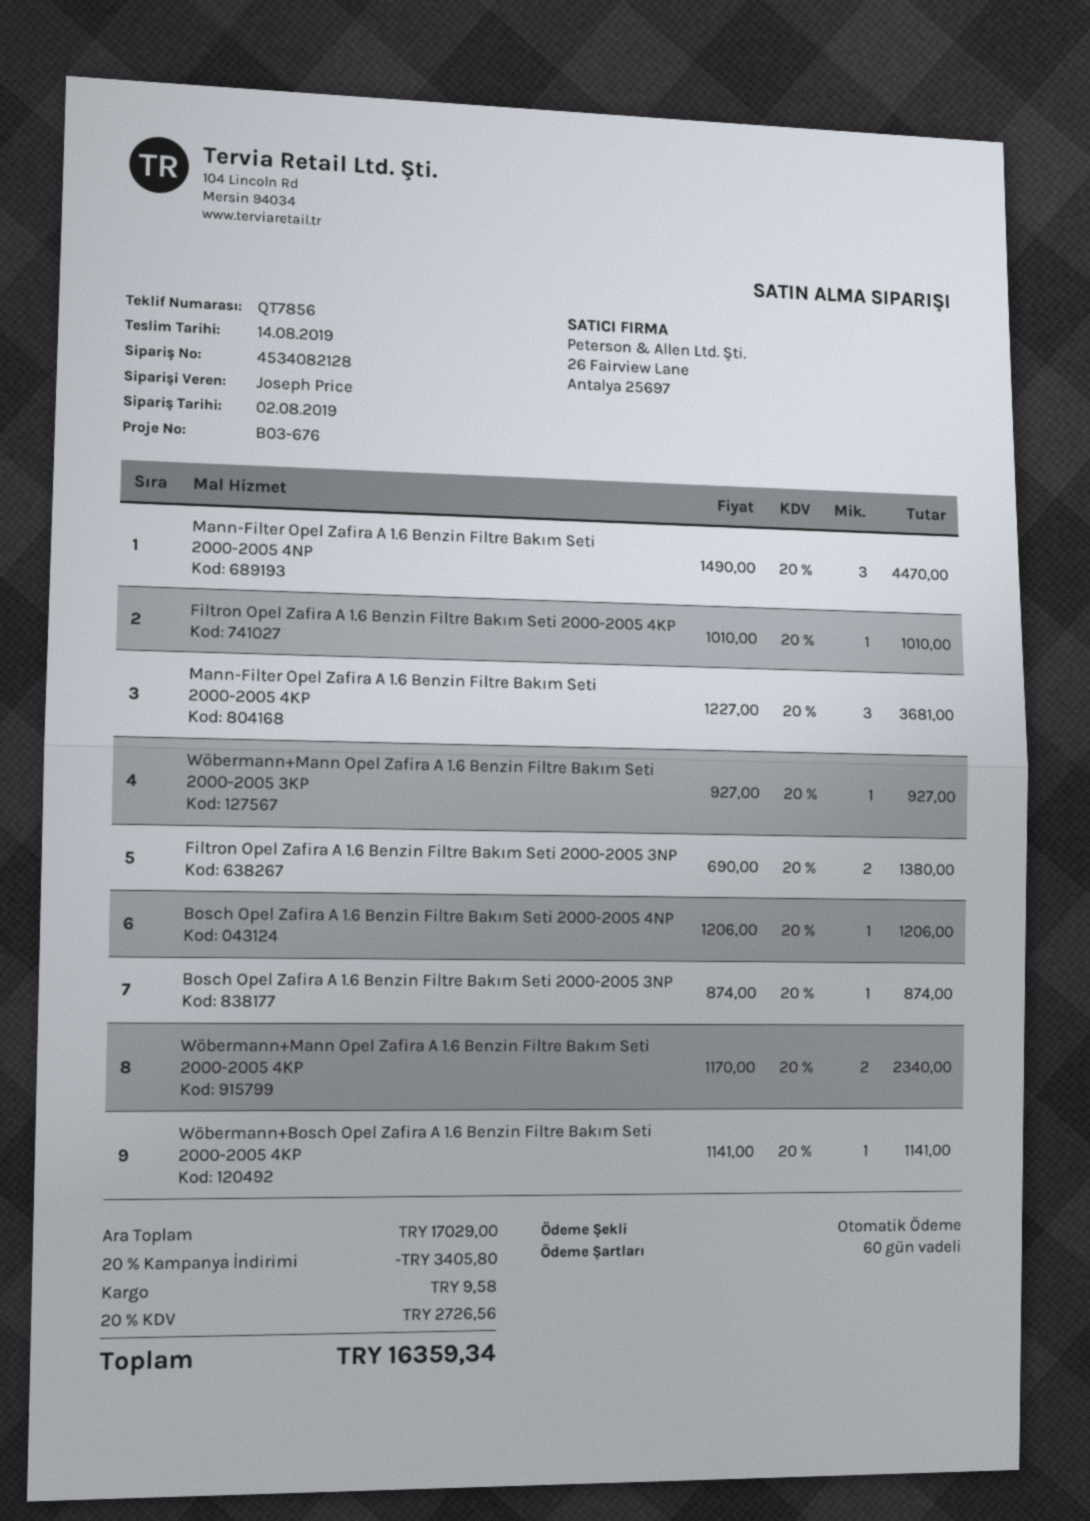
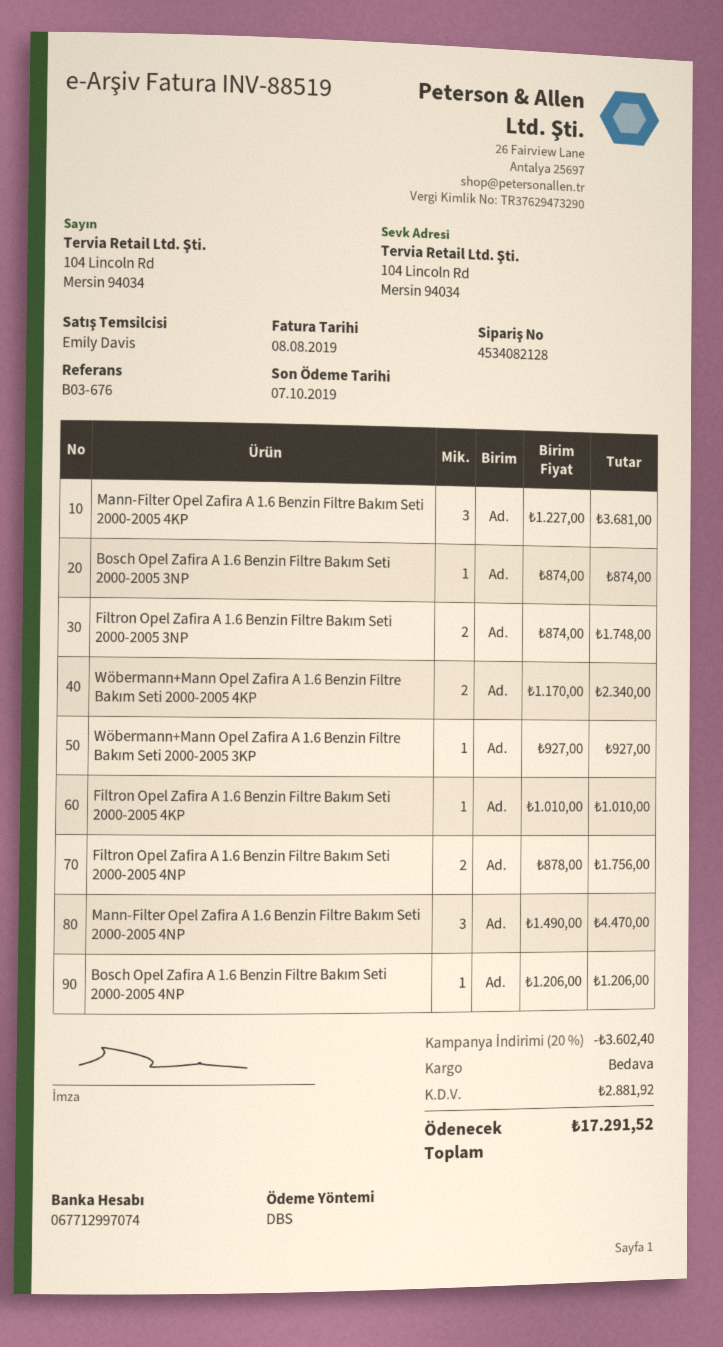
Filtron Opel Zafira A 1.6 Benzin Filtre Bakım Seti 2000-2005 3NP: 2 x 690.00 = 1380.00 -> 2 x 874.00 = 1748.00
Wöbermann+Bosch Opel Zafira A 1.6 Benzin Filtre Bakım Seti 2000-2005 4KP: 1 x 1141.00 = 1141.00 -> none
Filtron Opel Zafira A 1.6 Benzin Filtre Bakım Seti 2000-2005 4NP: none -> 2 x 878.00 = 1756.00
discount: 20% = 3405.80 -> 20% = 3602.40
shipping: 9.58 -> 0.00
tax: 2726.56 -> 2881.92
total: 16359.34 -> 17291.52

